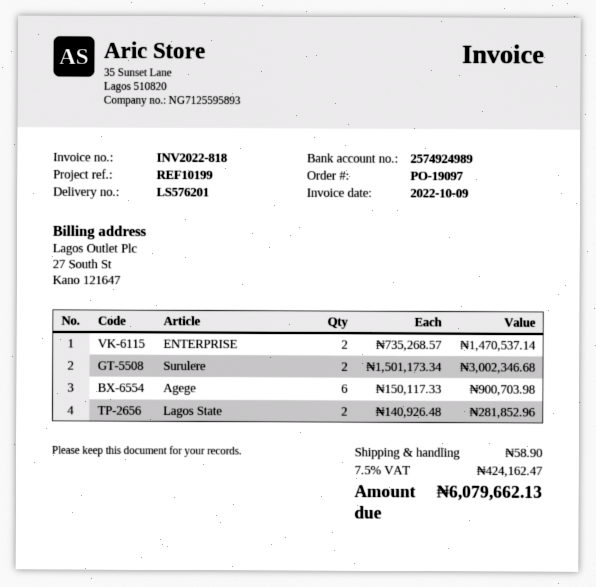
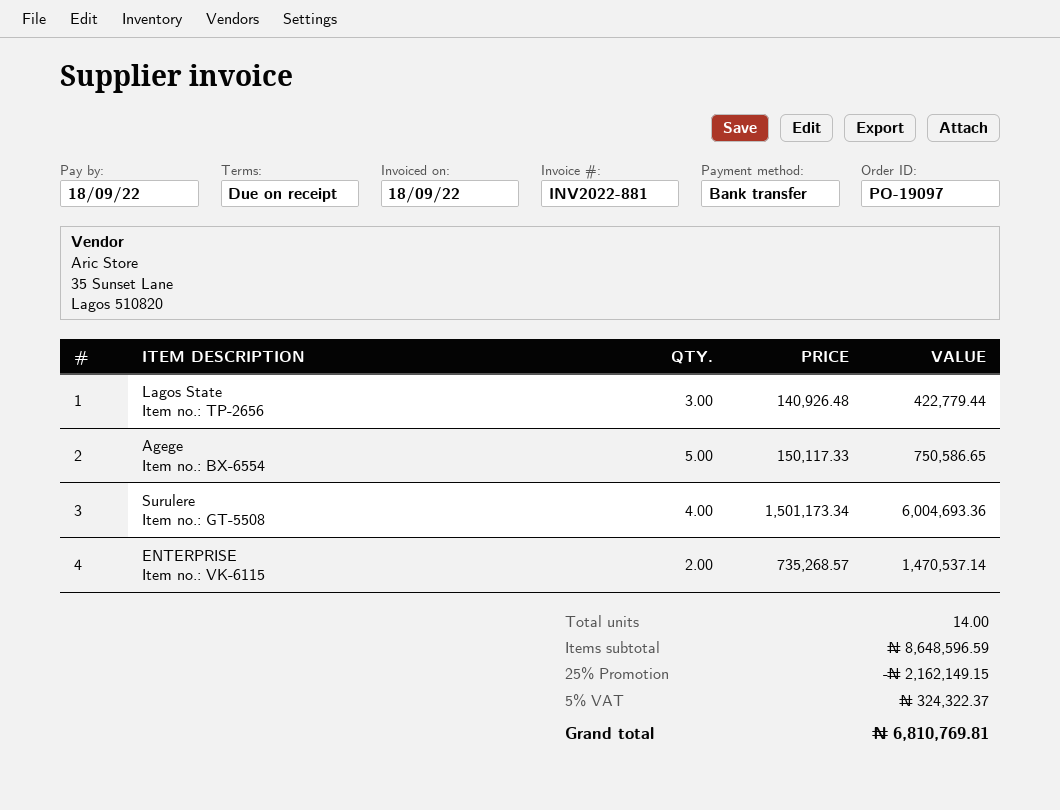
invoice number: INV2022-818 -> INV2022-881
invoice date: 2022-10-09 -> 2022-09-18
Surulere: 2 x 1501173.34 = 3002346.68 -> 4 x 1501173.34 = 6004693.36
Agege: 6 x 150117.33 = 900703.98 -> 5 x 150117.33 = 750586.65
Lagos State: 2 x 140926.48 = 281852.96 -> 3 x 140926.48 = 422779.44
discount: none -> 25% = 2162149.15
shipping: 58.90 -> none
tax: 7.5% = 424162.47 -> 5% = 324322.37
total: 6079662.13 -> 6810769.81

